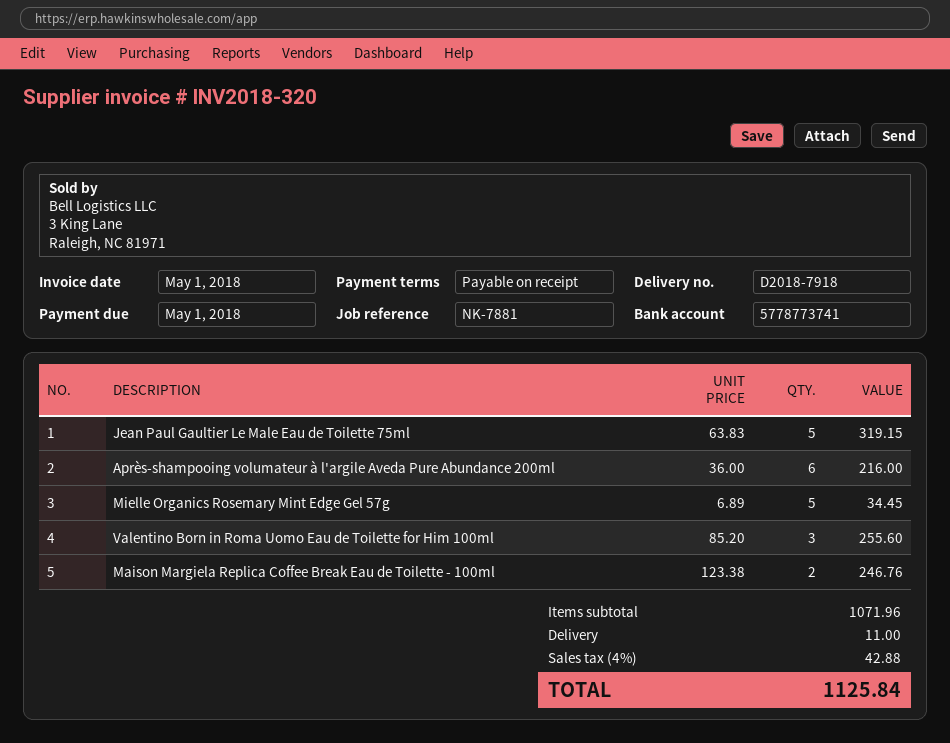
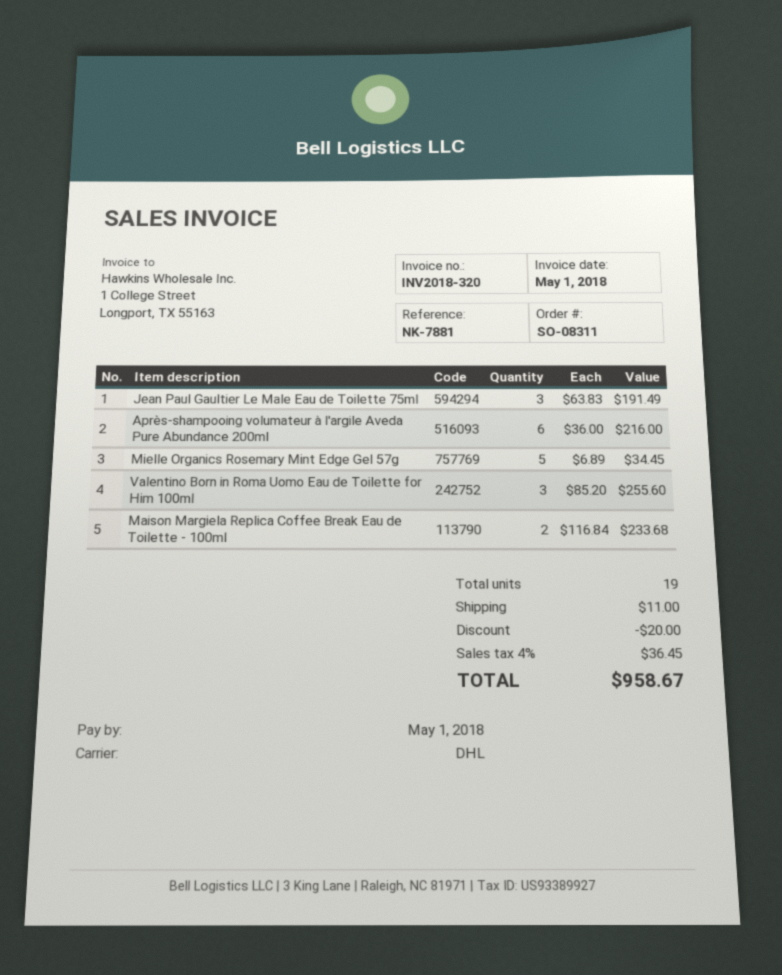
Jean Paul Gaultier Le Male Eau de Toilette 75ml: 5 x 63.83 = 319.15 -> 3 x 63.83 = 191.49
Maison Margiela Replica Coffee Break Eau de Toilette - 100ml: 2 x 123.38 = 246.76 -> 2 x 116.84 = 233.68
discount: none -> 20.00
tax: 4% = 42.88 -> 4% = 36.45
total: 1125.84 -> 958.67

